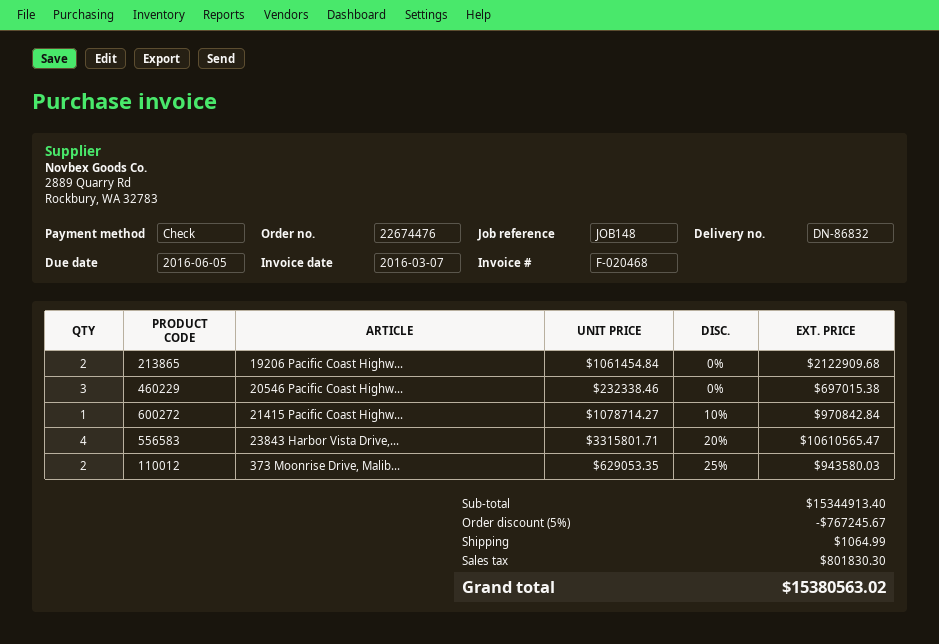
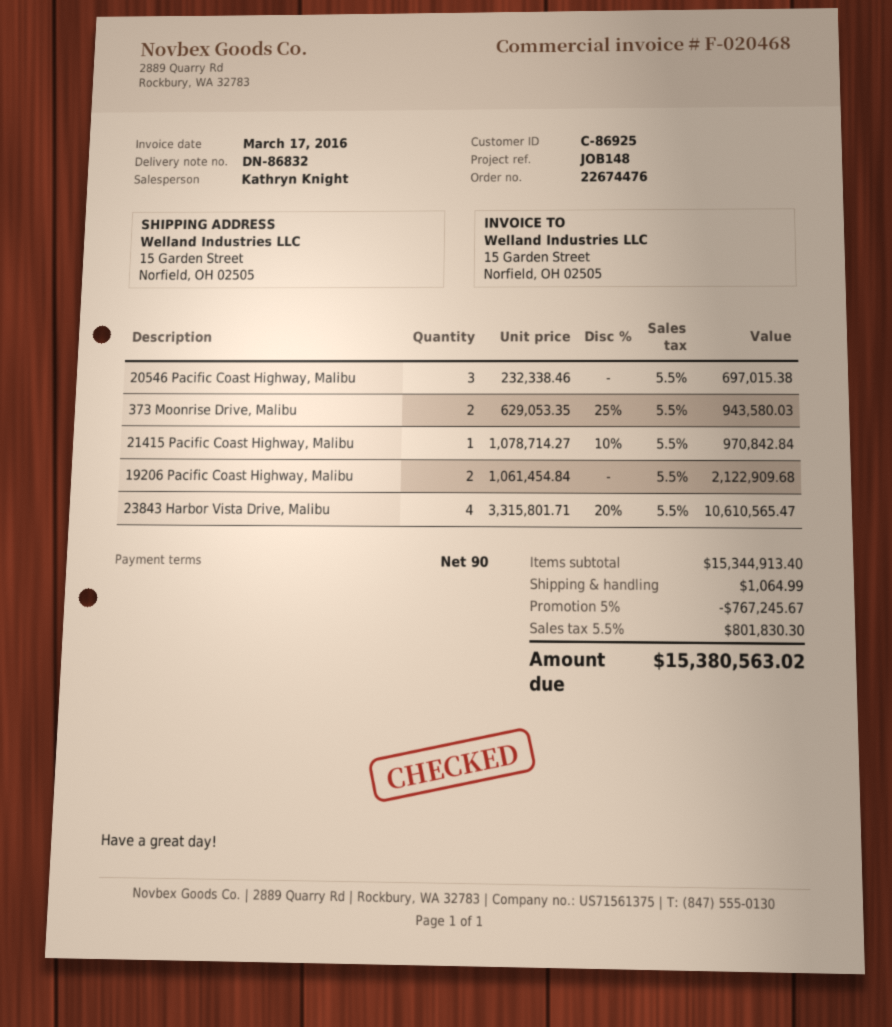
invoice date: 2016-03-07 -> 2016-03-17

